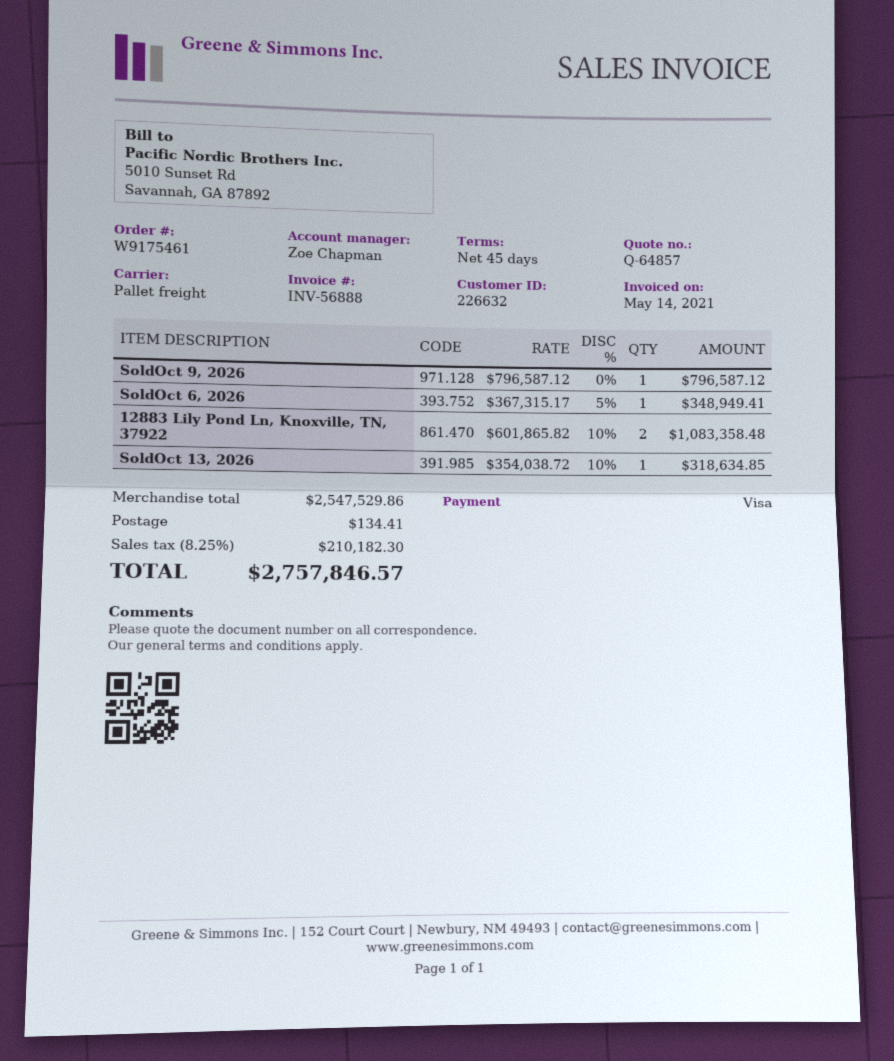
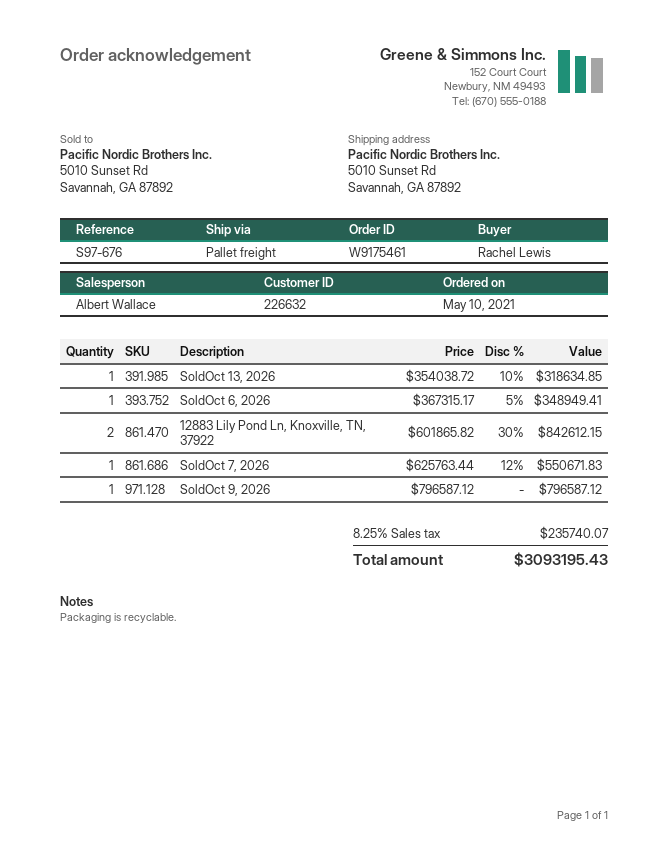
sales rep: Zoe Chapman -> Albert Wallace
12883 Lily Pond Ln, Knoxville, TN, 37922: 2 x 601865.82 - 10% = 1083358.48 -> 2 x 601865.82 - 30% = 842612.15
SoldOct 7, 2026: none -> 1 x 625763.44 - 12% = 550671.83
shipping: 134.41 -> none
tax: 8.25% = 210182.30 -> 8.25% = 235740.07
total: 2757846.57 -> 3093195.43

